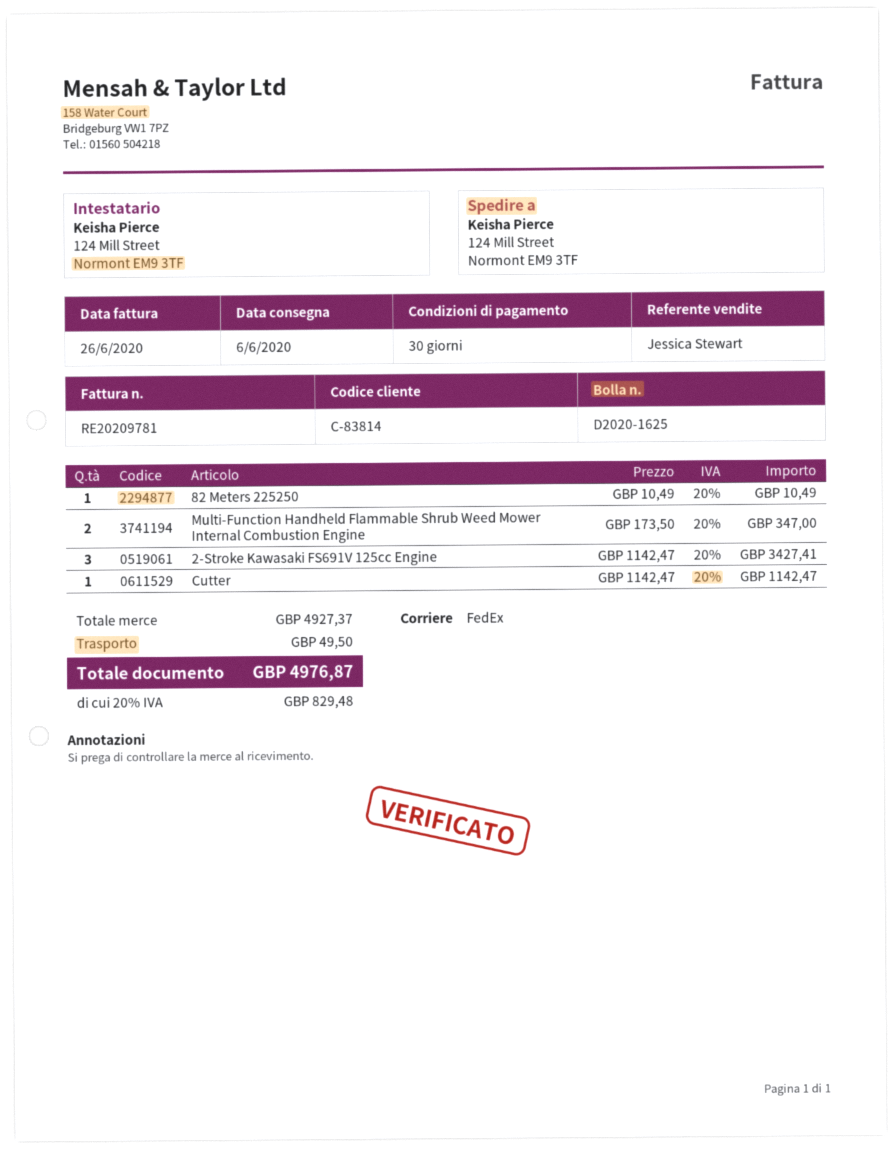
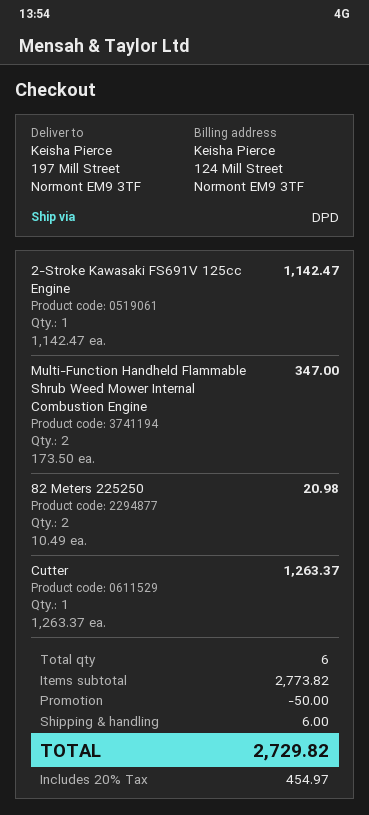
shipping method: FedEx -> DPD
ship to: 124 Mill Street, Normont EM9 3TF -> 197 Mill Street, Normont EM9 3TF
82 Meters 225250: 1 x 10.49 = 10.49 -> 2 x 10.49 = 20.98
2-Stroke Kawasaki FS691V 125cc Engine: 3 x 1142.47 = 3427.41 -> 1 x 1142.47 = 1142.47
Cutter: 1 x 1142.47 = 1142.47 -> 1 x 1263.37 = 1263.37
subtotal: 4927.37 -> 2773.82
discount: none -> 50.00
shipping: 49.50 -> 6.00
tax: 20% = 829.48 -> 20% = 454.97
total: 4976.87 -> 2729.82

